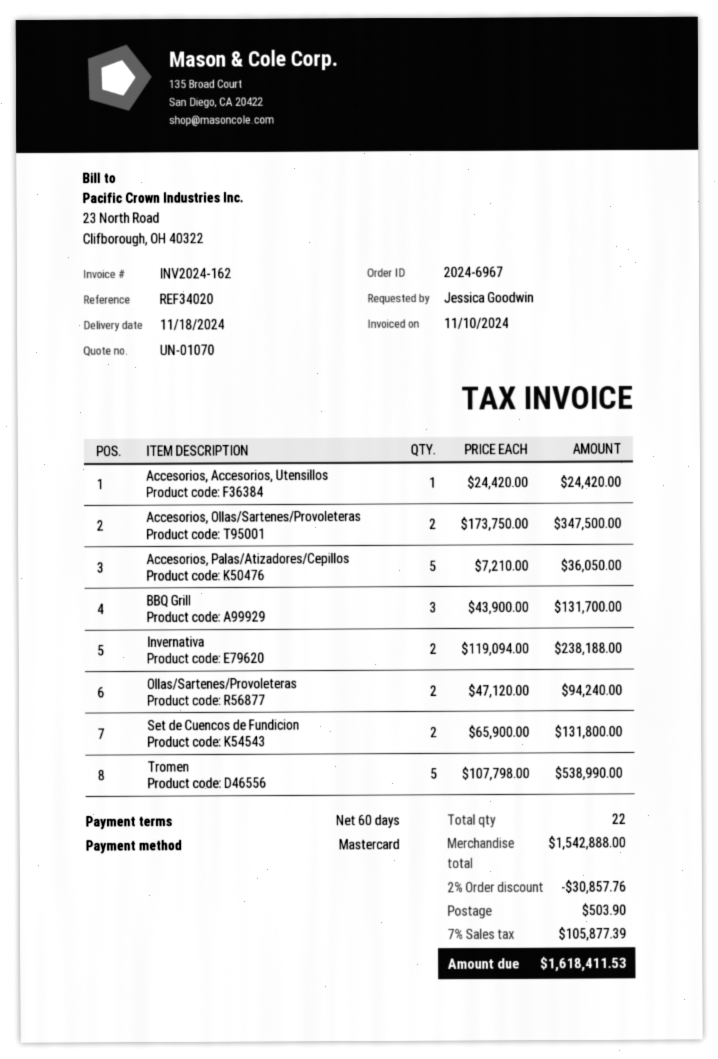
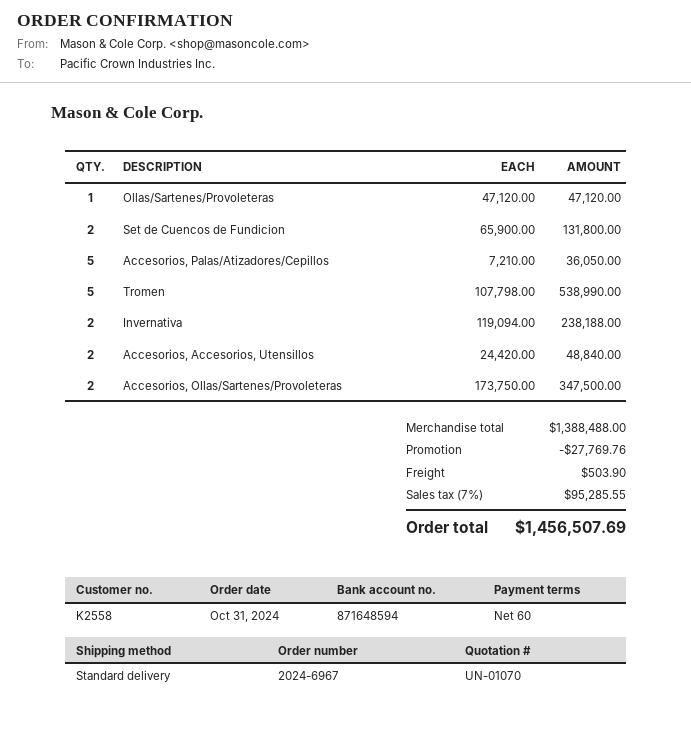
Accesorios, Accesorios, Utensillos: 1 x 24420.00 = 24420.00 -> 2 x 24420.00 = 48840.00
BBQ Grill: 3 x 43900.00 = 131700.00 -> none
Ollas/Sartenes/Provoleteras: 2 x 47120.00 = 94240.00 -> 1 x 47120.00 = 47120.00
subtotal: 1542888.00 -> 1388488.00
discount: 30857.76 -> 27769.76
tax: 7% = 105877.39 -> 7% = 95285.55
total: 1618411.53 -> 1456507.69

